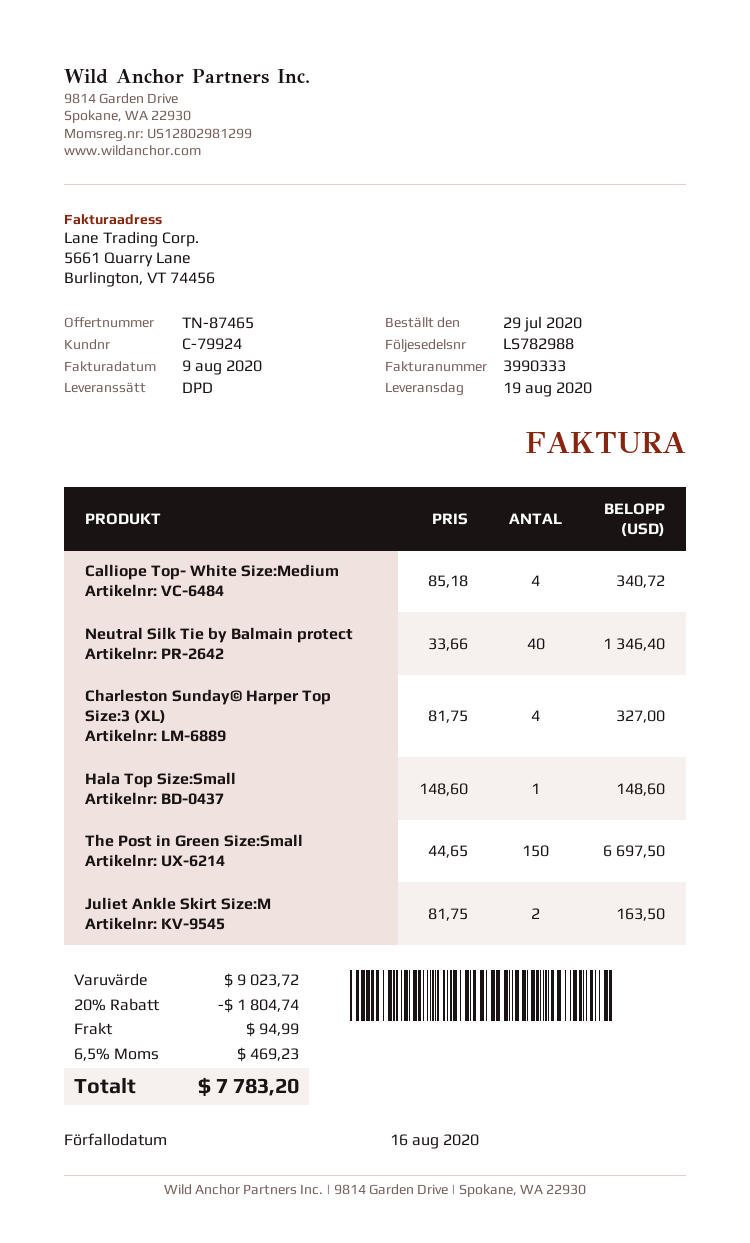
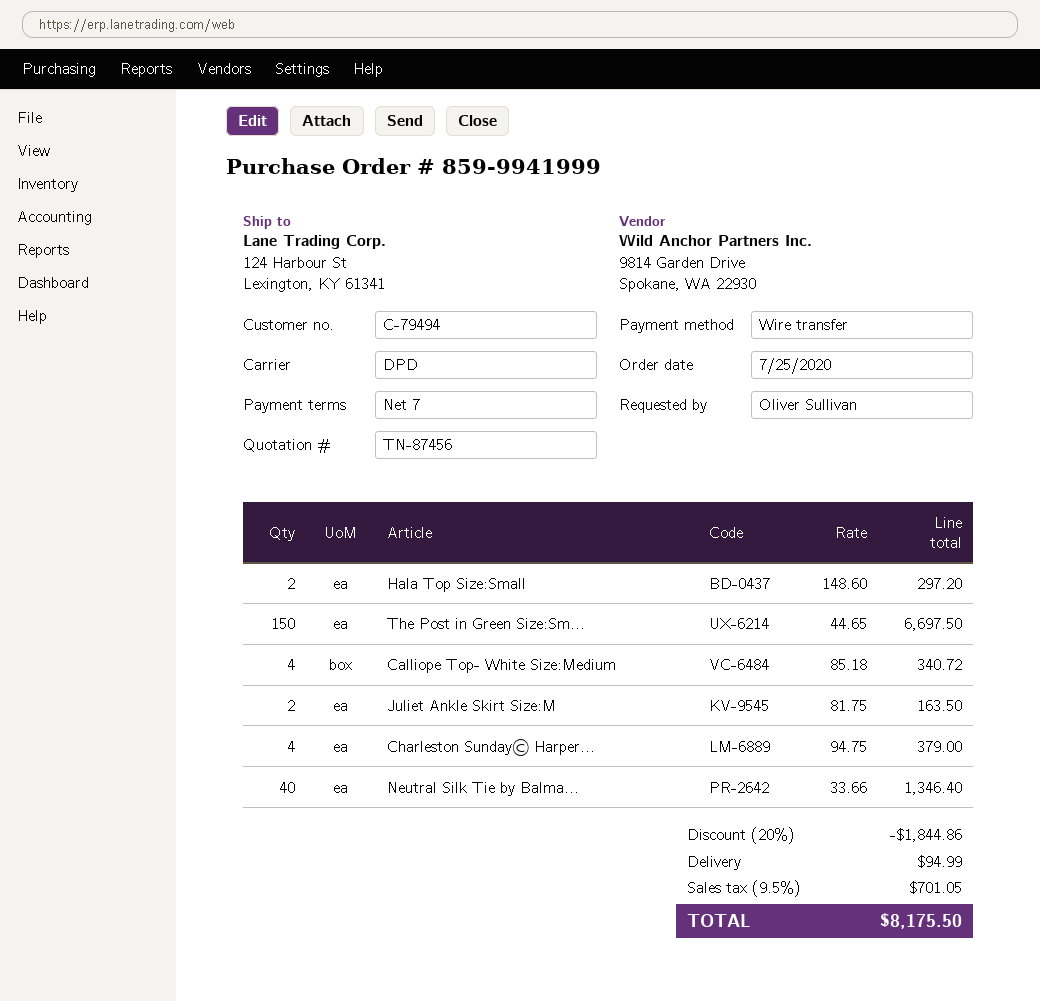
quote number: TN-87465 -> TN-87456
order date: 2020-07-29 -> 2020-07-25
customer number: C-79924 -> C-79494
Charleston Sunday© Harper Top Size:3 (XL): 4 x 81.75 = 327.00 -> 4 x 94.75 = 379.00
Hala Top Size:Small: 1 x 148.60 = 148.60 -> 2 x 148.60 = 297.20
discount: 20% = 1804.74 -> 20% = 1844.86
tax: 6.5% = 469.23 -> 9.5% = 701.05
total: 7783.20 -> 8175.50

